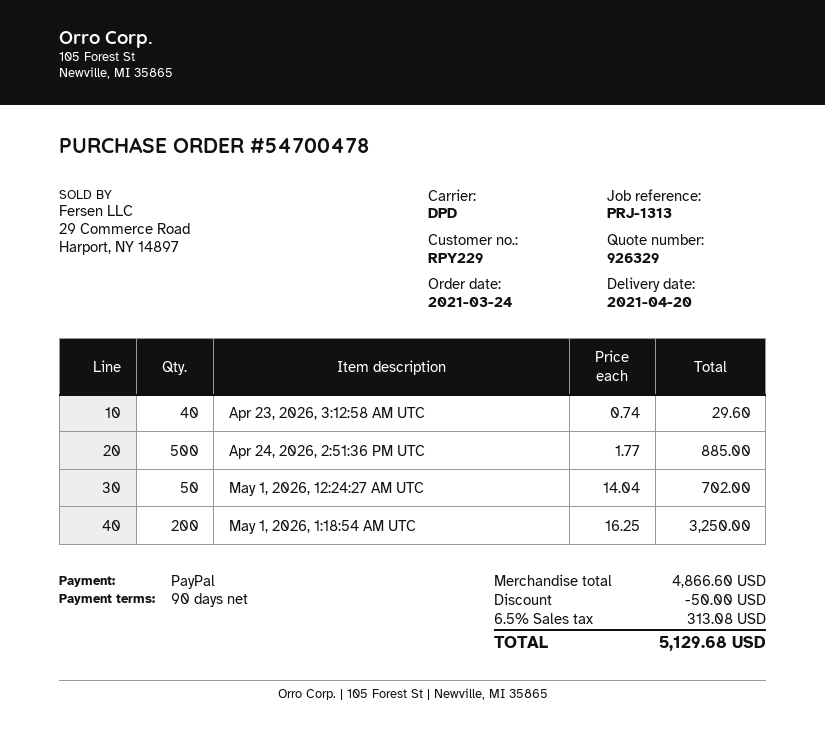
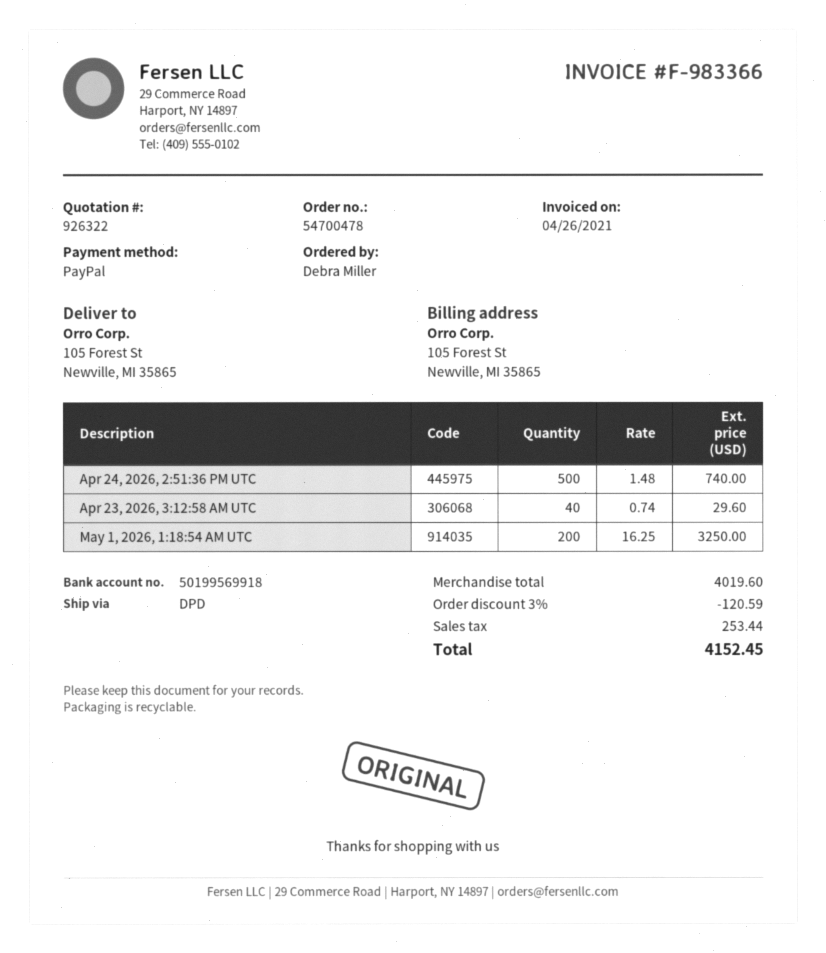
quote number: 926329 -> 926322
Apr 24, 2026, 2:51:36 PM UTC: 500 x 1.77 = 885.00 -> 500 x 1.48 = 740.00
May 1, 2026, 12:24:27 AM UTC: 50 x 14.04 = 702.00 -> none
subtotal: 4866.60 -> 4019.60
discount: 50.00 -> 120.59
tax: 313.08 -> 253.44
total: 5129.68 -> 4152.45

